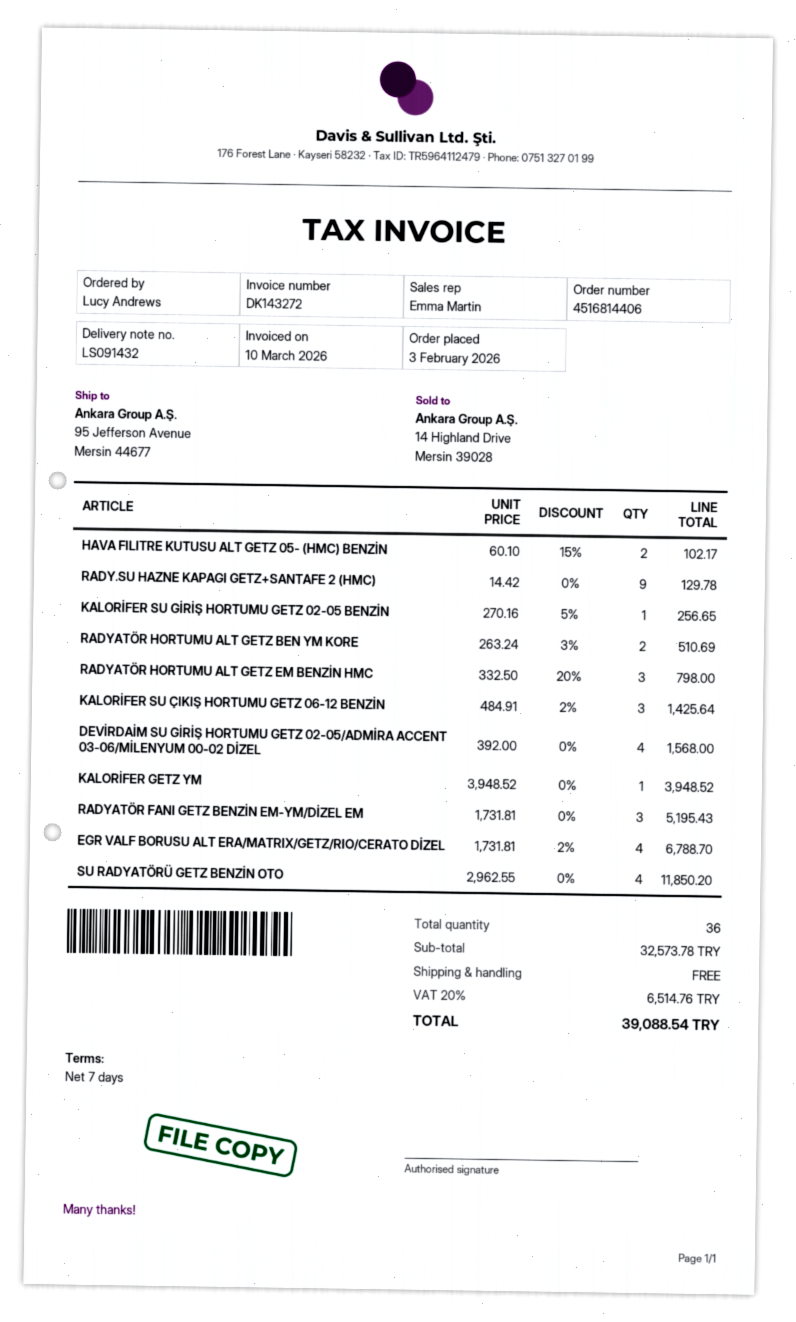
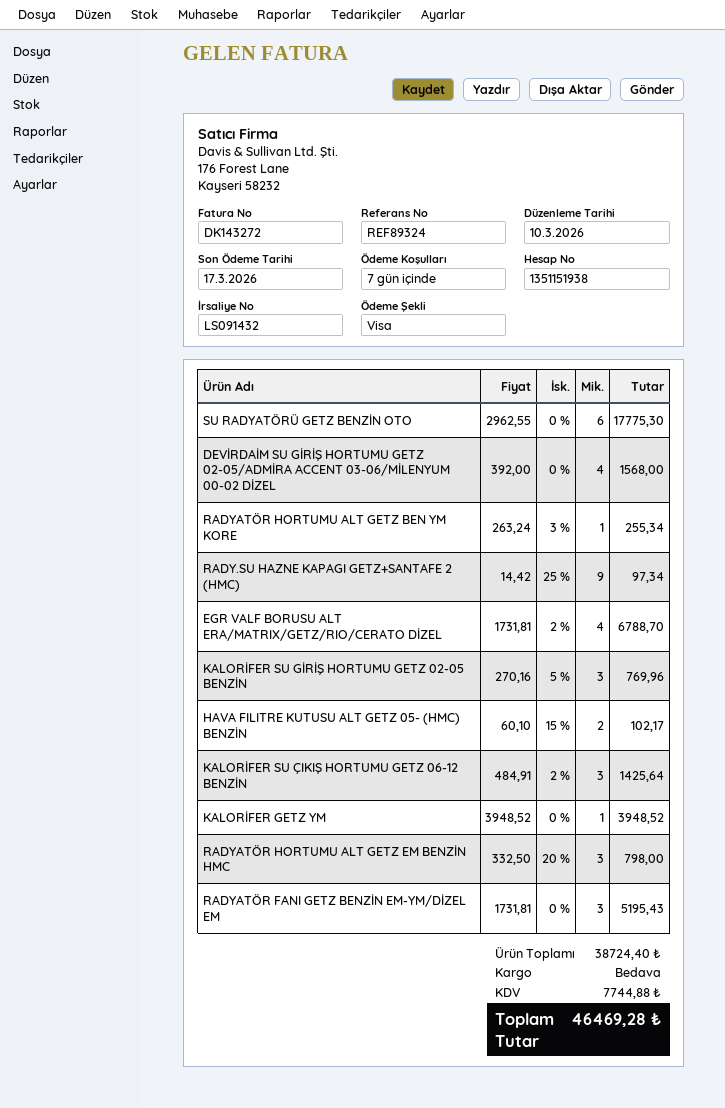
RADY.SU HAZNE KAPAGI GETZ+SANTAFE 2 (HMC): 9 x 14.42 = 129.78 -> 9 x 14.42 - 25% = 97.34
KALORİFER SU GİRİŞ HORTUMU GETZ 02-05 BENZİN: 1 x 270.16 - 5% = 256.65 -> 3 x 270.16 - 5% = 769.96
RADYATÖR HORTUMU ALT GETZ BEN YM KORE: 2 x 263.24 - 3% = 510.69 -> 1 x 263.24 - 3% = 255.34
SU RADYATÖRÜ GETZ BENZİN OTO: 4 x 2962.55 = 11850.20 -> 6 x 2962.55 = 17775.30
subtotal: 32573.78 -> 38724.40
tax: 6514.76 -> 7744.88
total: 39088.54 -> 46469.28

